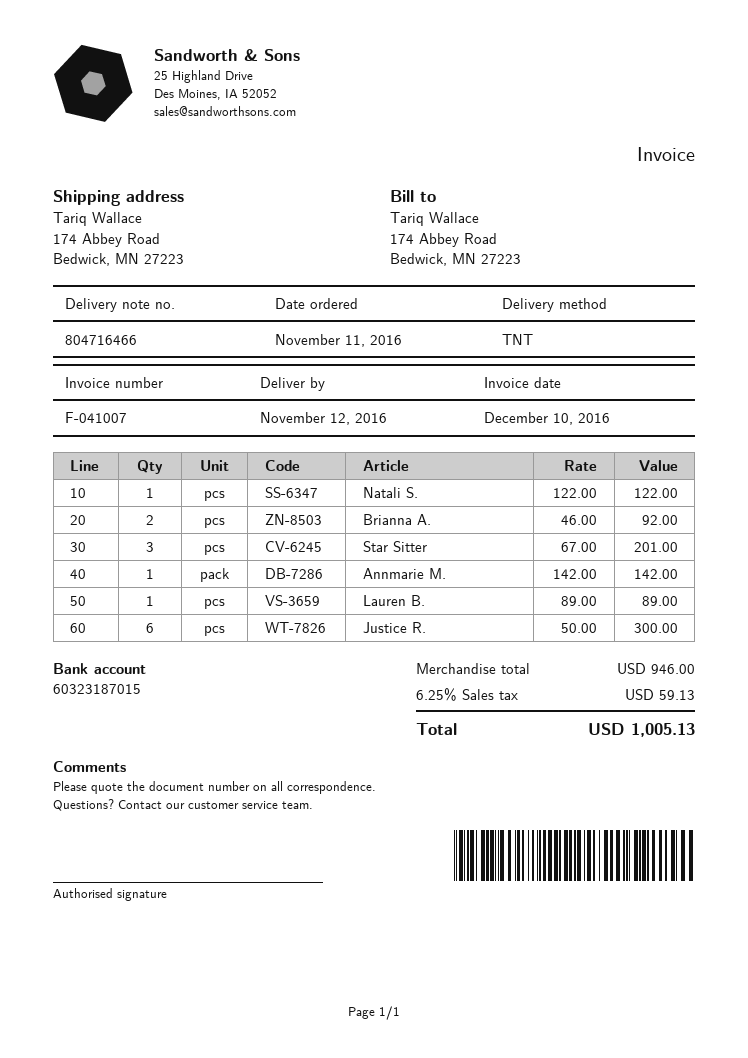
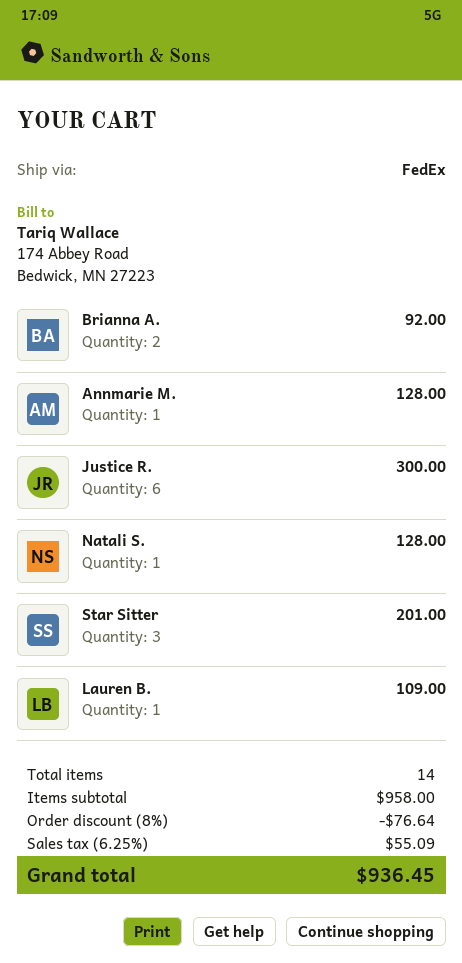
shipping method: TNT -> FedEx
Natali S.: 1 for 122.00 -> 1 for 128.00
Annmarie M.: 1 for 142.00 -> 1 for 128.00
Lauren B.: 1 for 89.00 -> 1 for 109.00
subtotal: 946.00 -> 958.00
discount: none -> 8% = 76.64
tax: 6.25% = 59.13 -> 6.25% = 55.09
total: 1005.13 -> 936.45

